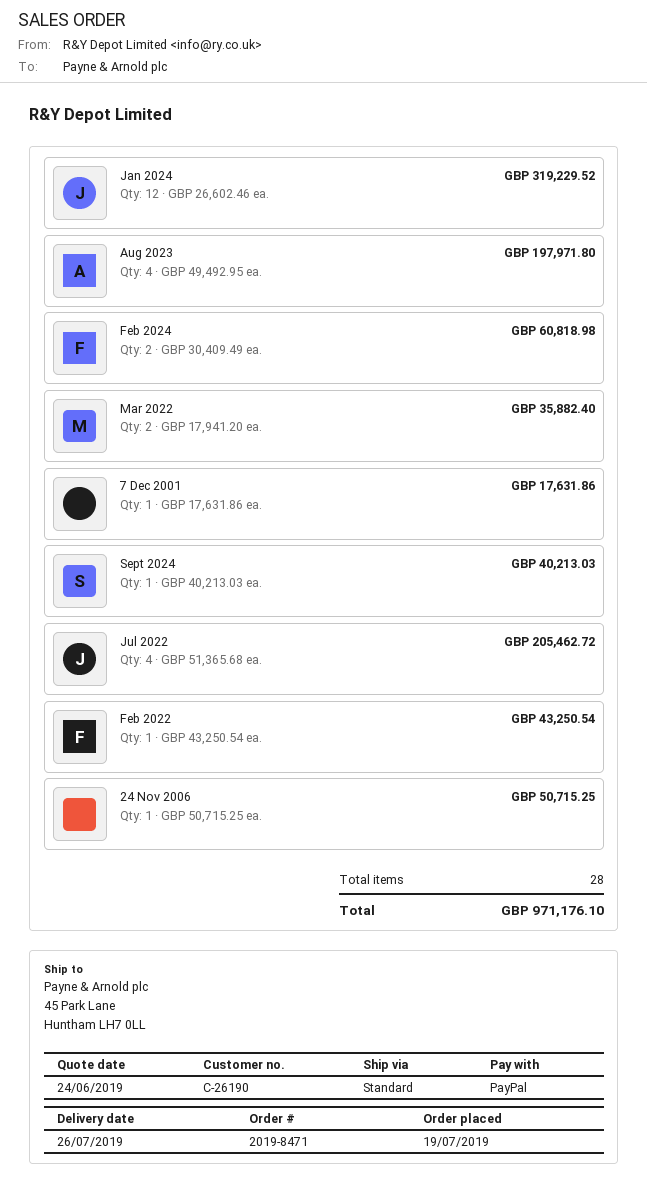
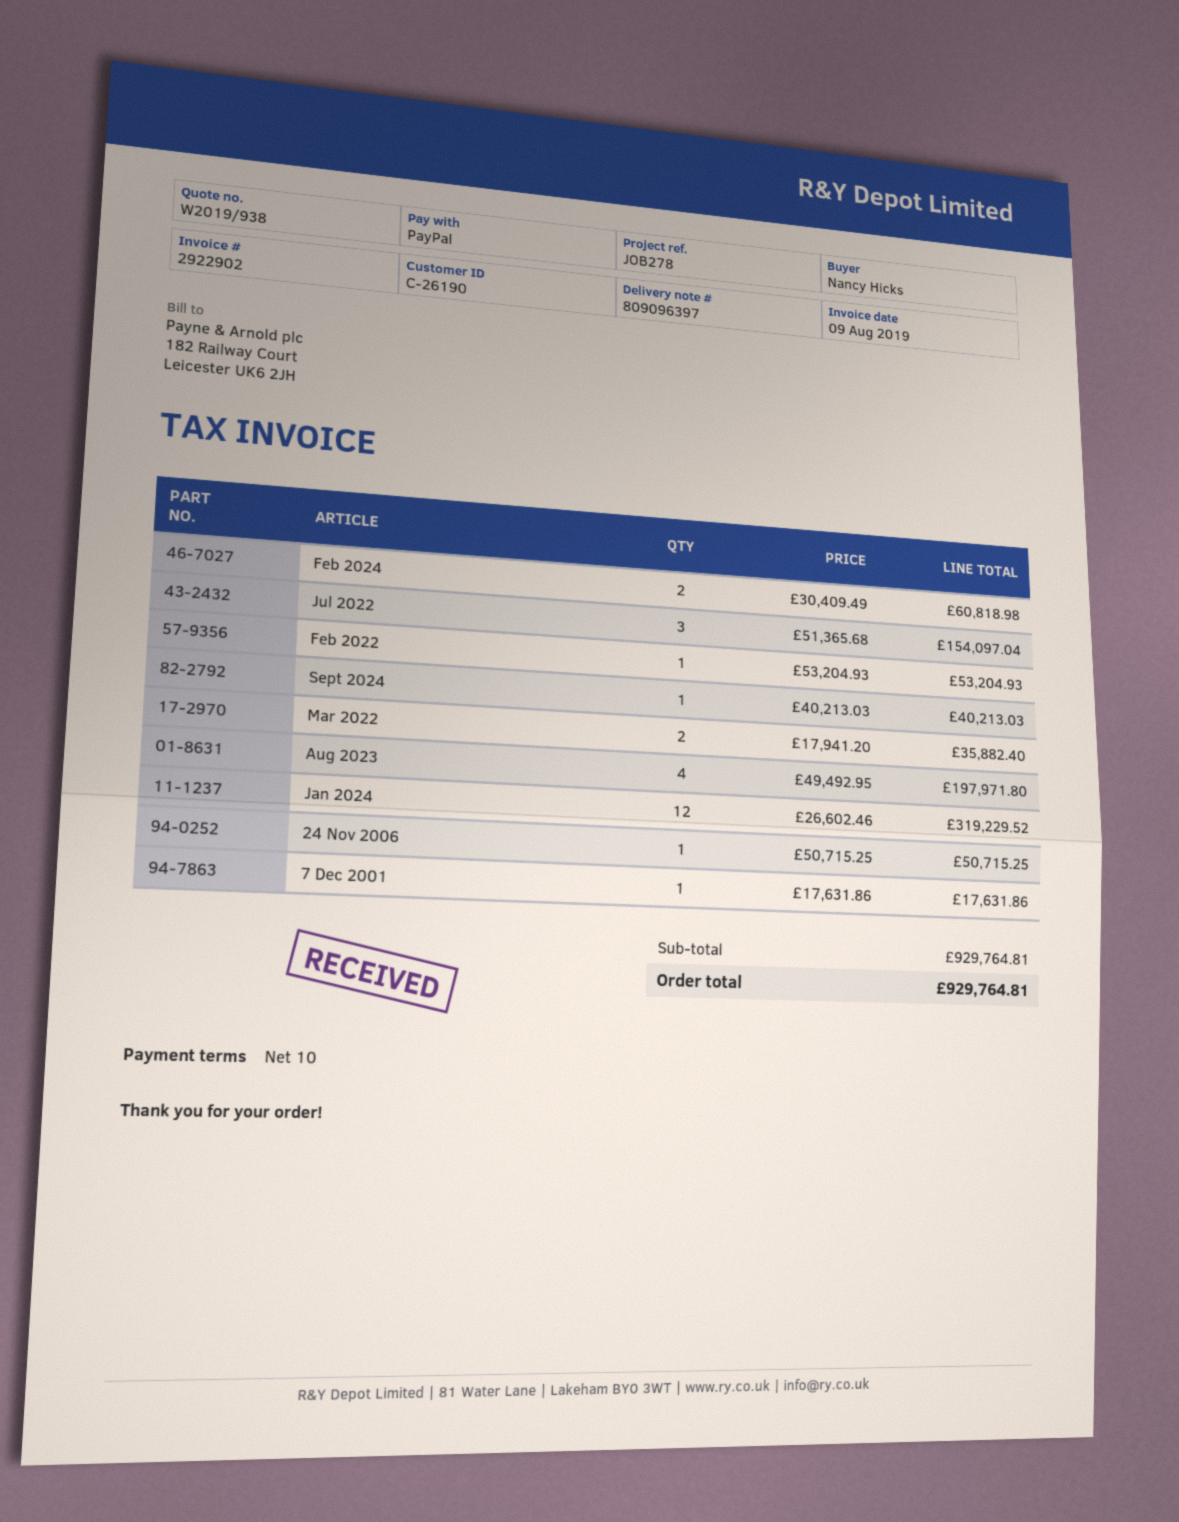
Jul 2022: 4 x 51365.68 = 205462.72 -> 3 x 51365.68 = 154097.04
Feb 2022: 1 x 43250.54 = 43250.54 -> 1 x 53204.93 = 53204.93
total: 971176.10 -> 929764.81

